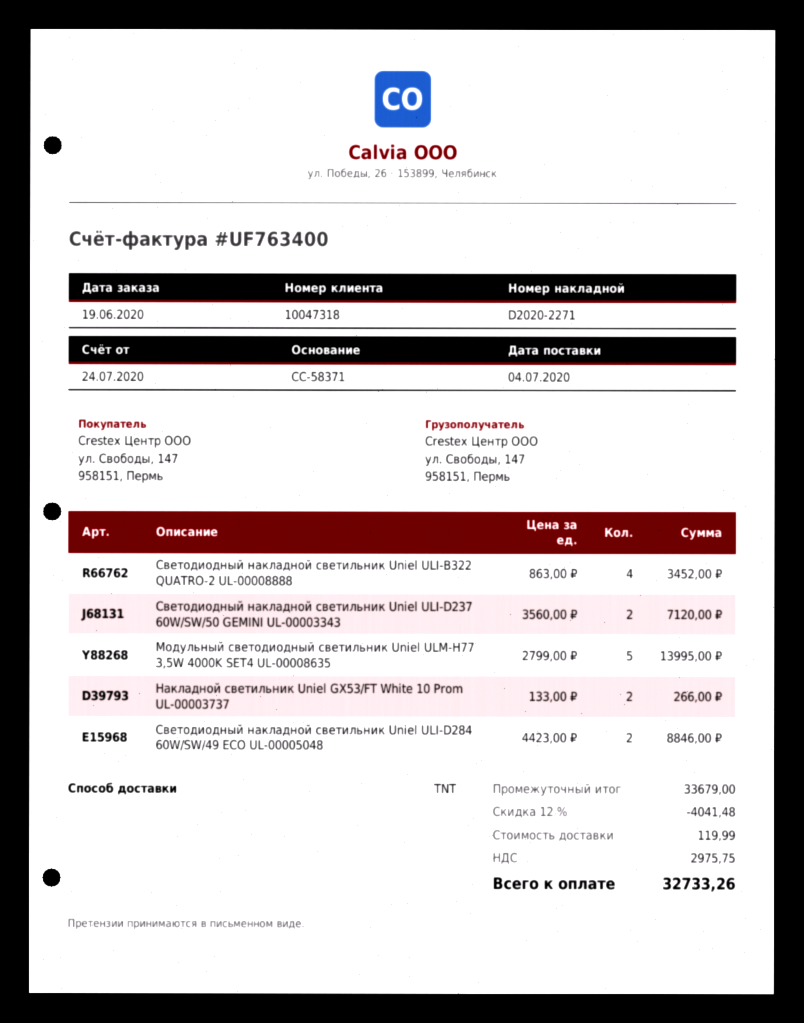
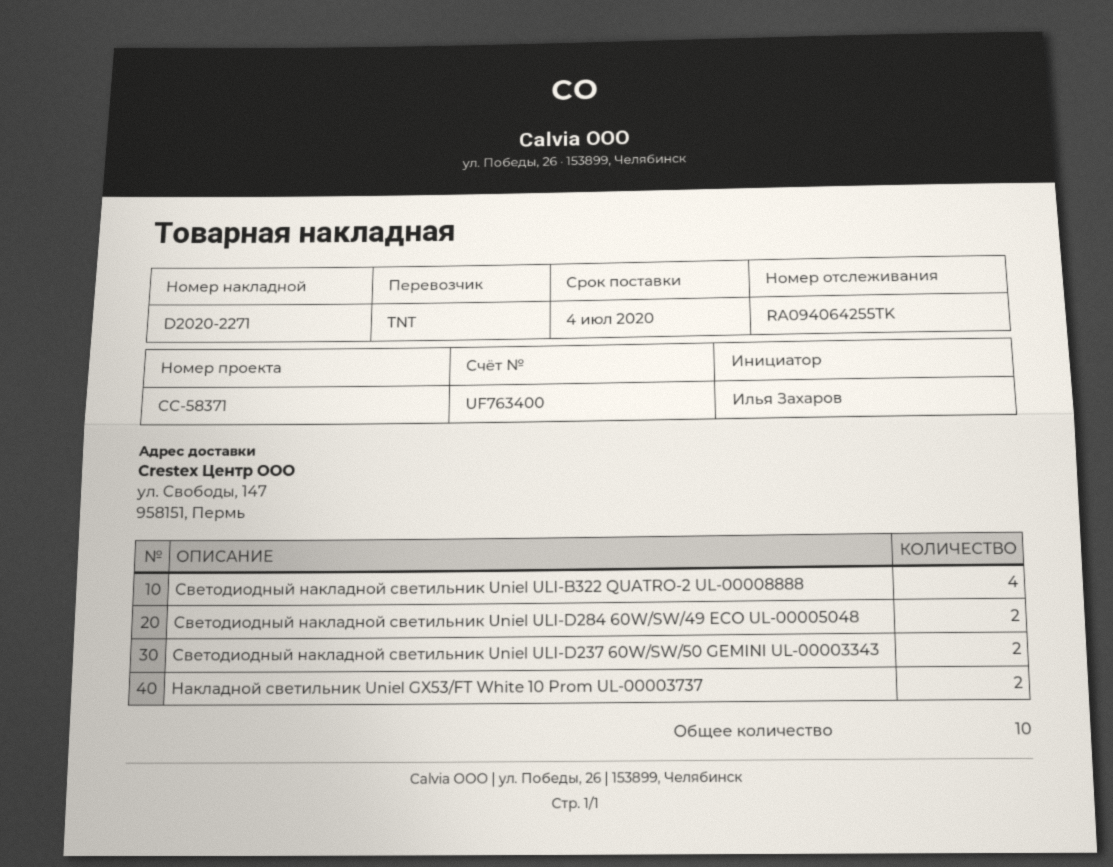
Модульный светодиодный светильник Uniel ULM-H77 3,5W 4000K SET4 UL-00008635: 5 -> none

